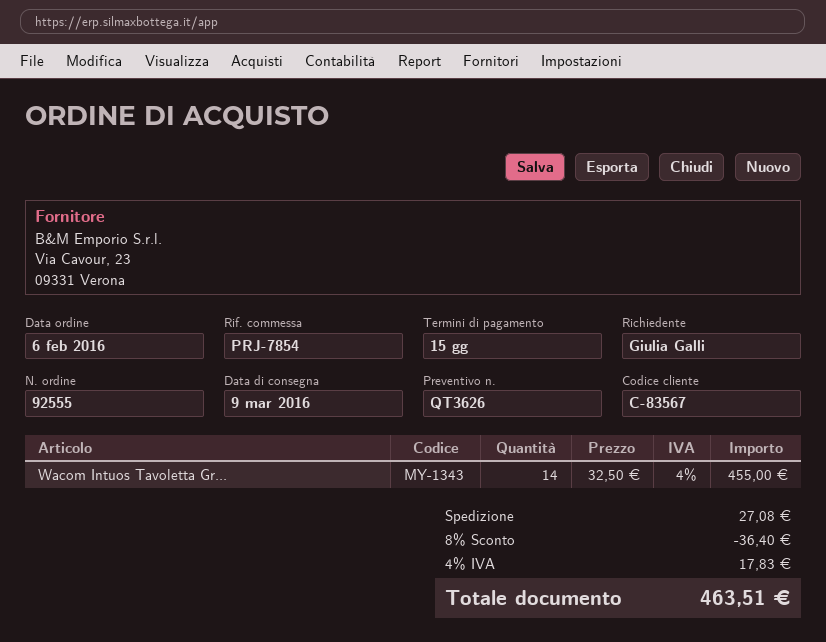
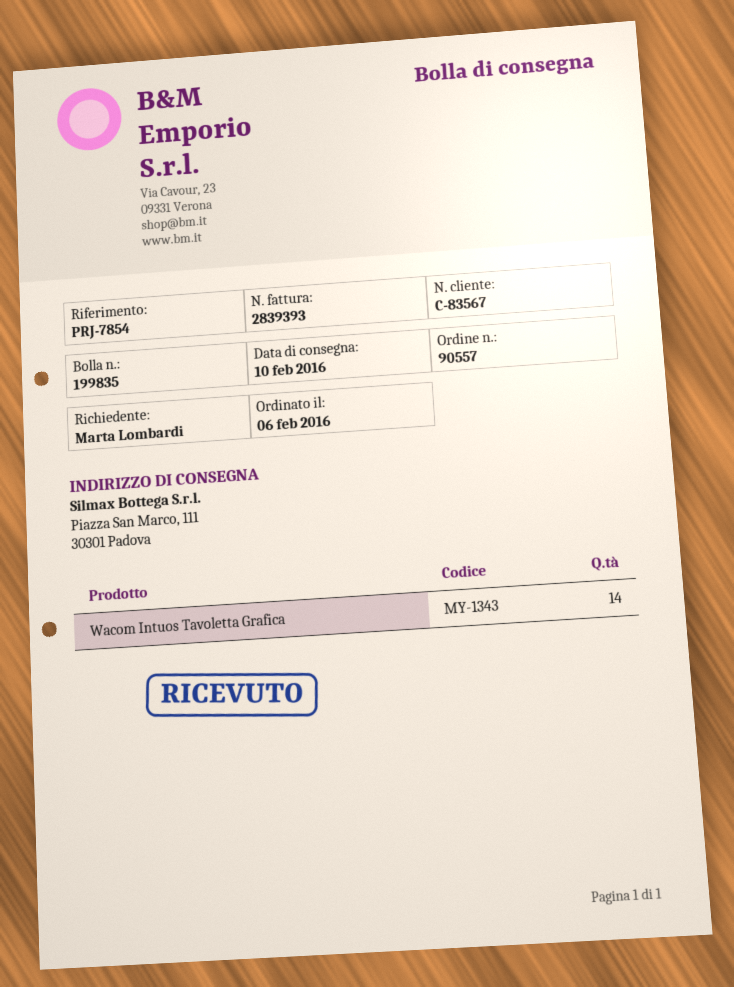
order number: 92555 -> 90557
delivery date: 2016-03-09 -> 2016-02-10
ordered by: Giulia Galli -> Marta Lombardi

